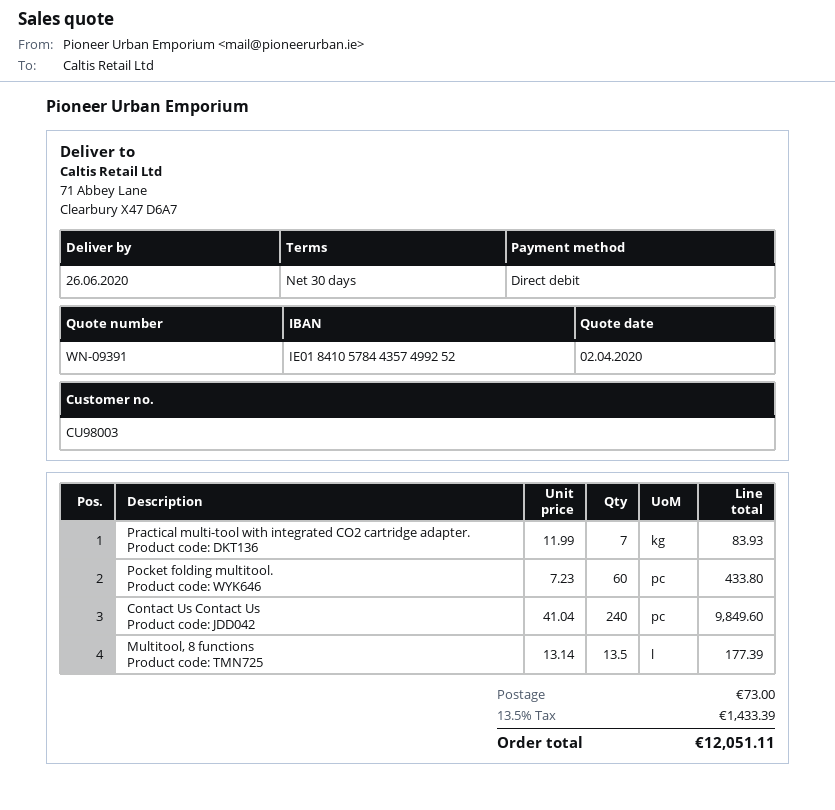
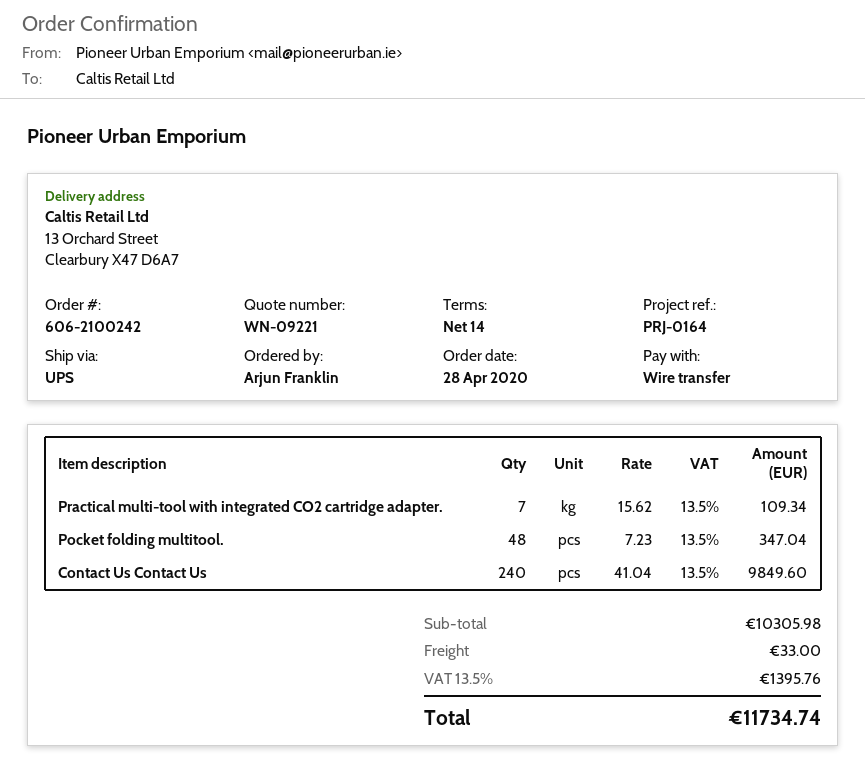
quote number: WN-09391 -> WN-09221
payment terms: 30 days -> 14 days
payment method: direct debit -> bank transfer
ship to: 71 Abbey Lane, Clearbury X47 D6A7 -> 13 Orchard Street, Clearbury X47 D6A7
Practical multi-tool with integrated CO2 cartridge adapter.: 7 x 11.99 = 83.93 -> 7 x 15.62 = 109.34
Pocket folding multitool.: 60 x 7.23 = 433.80 -> 48 x 7.23 = 347.04
Multitool, 8 functions: 13.5 x 13.14 = 177.39 -> none
shipping: 73.00 -> 33.00
tax: 13.5% = 1433.39 -> 13.5% = 1395.76
total: 12051.11 -> 11734.74

